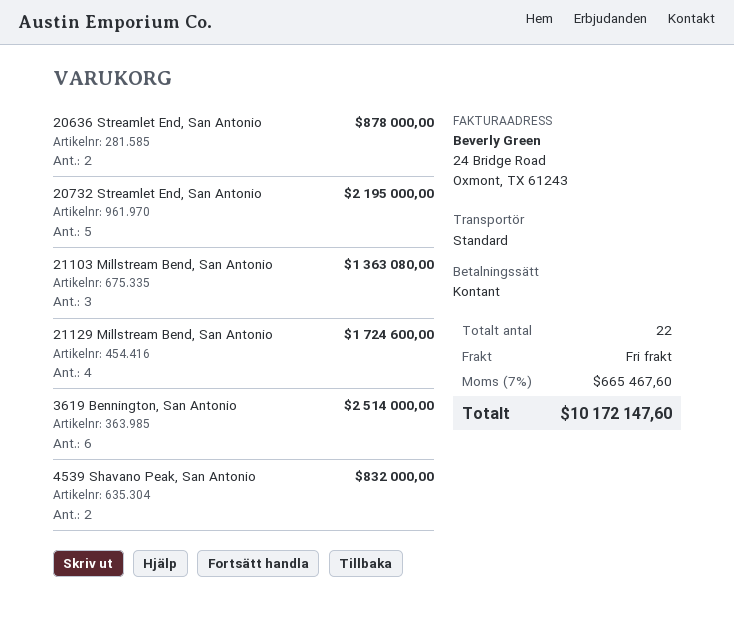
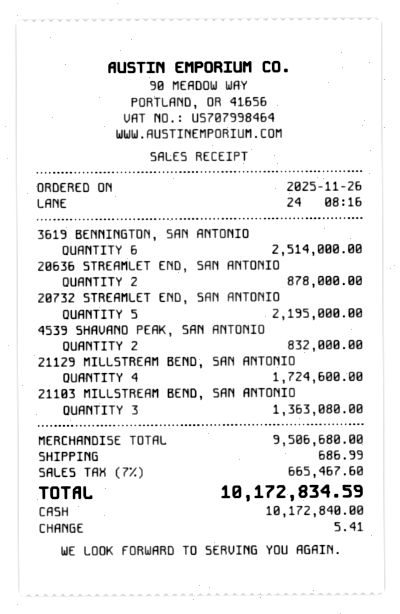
shipping: 0.00 -> 686.99
total: 10172147.60 -> 10172834.59

